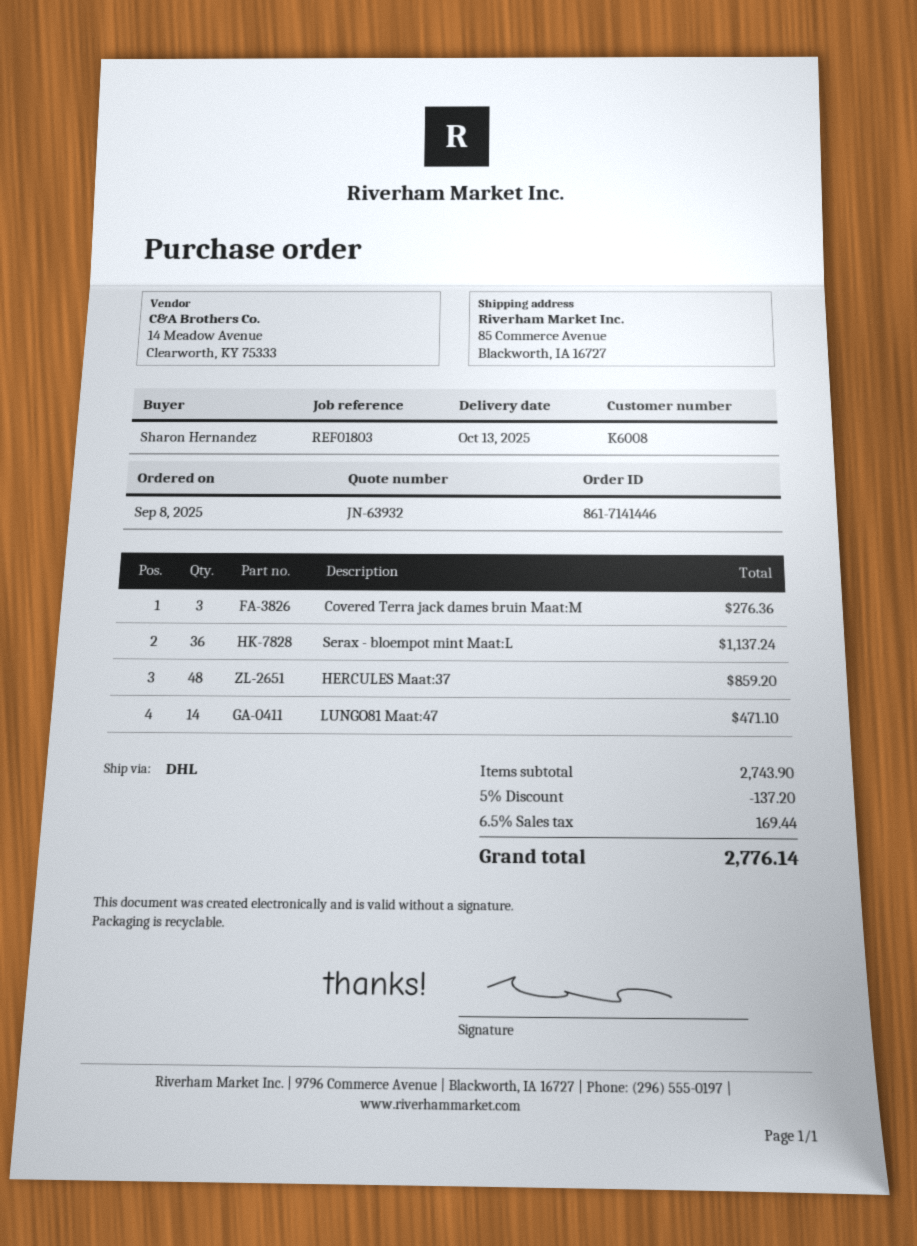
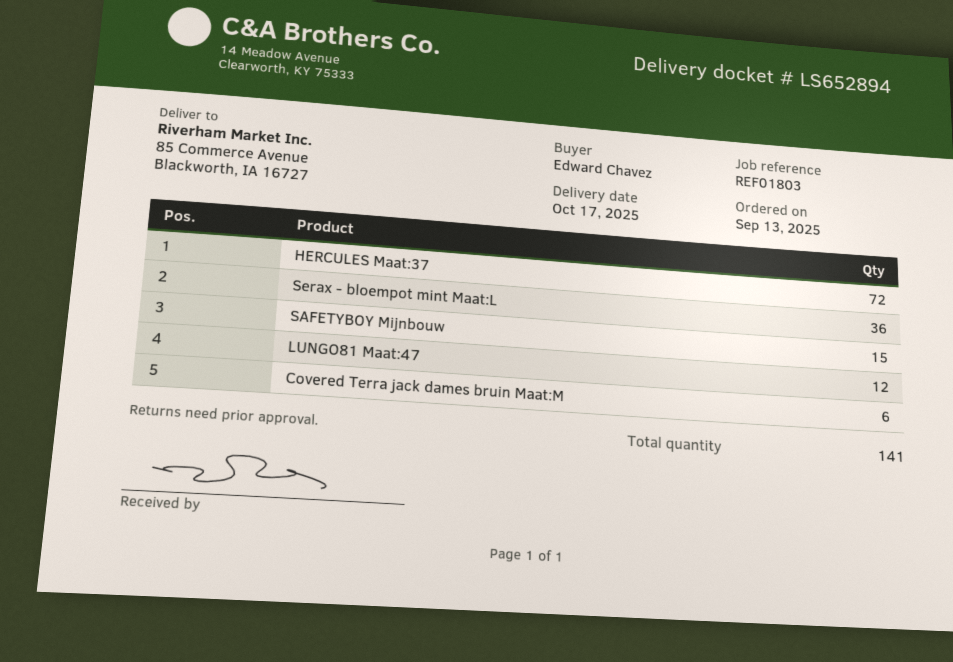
order date: 2025-09-08 -> 2025-09-13
delivery date: 2025-10-13 -> 2025-10-17
ordered by: Sharon Hernandez -> Edward Chavez
Covered Terra jack dames bruin Maat:M: 3 -> 6
HERCULES Maat:37: 48 -> 72
LUNGO81 Maat:47: 14 -> 12
SAFETYBOY Mijnbouw: none -> 15

